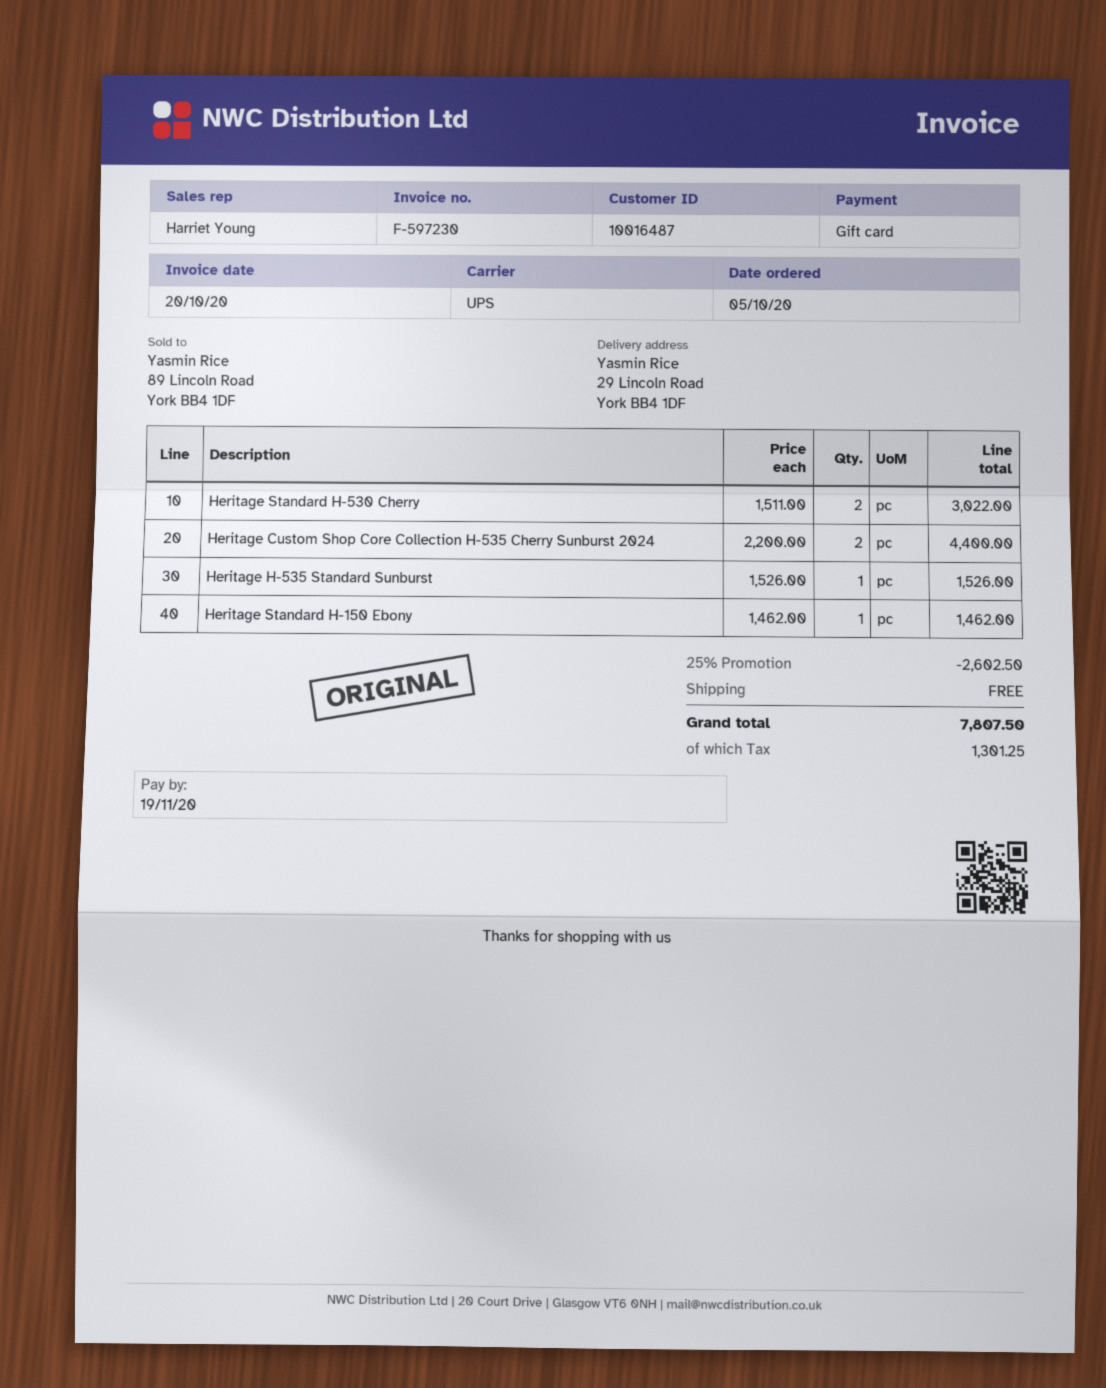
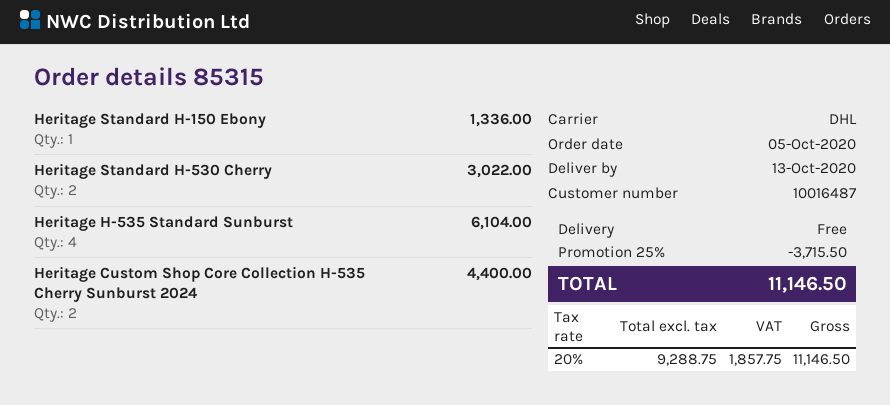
shipping method: UPS -> DHL
Heritage H-535 Standard Sunburst: 1 for 1526.00 -> 4 for 6104.00
Heritage Standard H-150 Ebony: 1 for 1462.00 -> 1 for 1336.00
discount: 25% = 2602.50 -> 25% = 3715.50
tax: 1301.25 -> 1857.75
total: 7807.50 -> 11146.50

